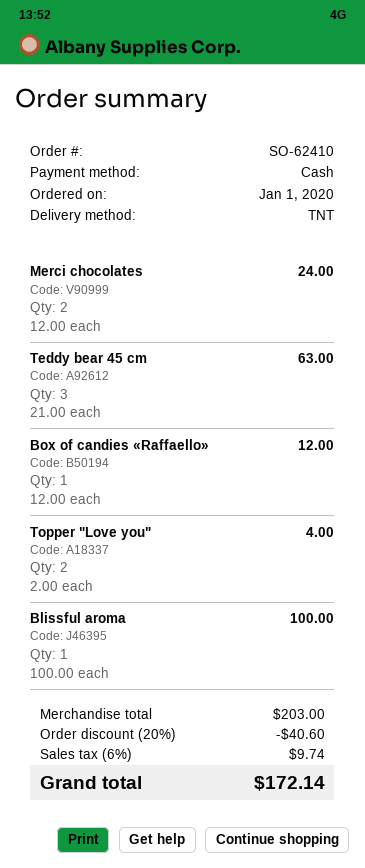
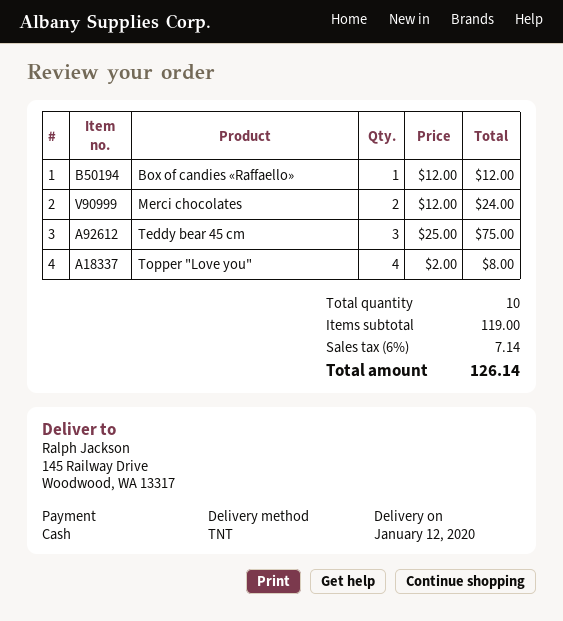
Teddy bear 45 cm: 3 x 21.00 = 63.00 -> 3 x 25.00 = 75.00
Topper "Love you": 2 x 2.00 = 4.00 -> 4 x 2.00 = 8.00
Blissful aroma: 1 x 100.00 = 100.00 -> none
subtotal: 203.00 -> 119.00
discount: 20% = 40.60 -> none
tax: 6% = 9.74 -> 6% = 7.14
total: 172.14 -> 126.14

